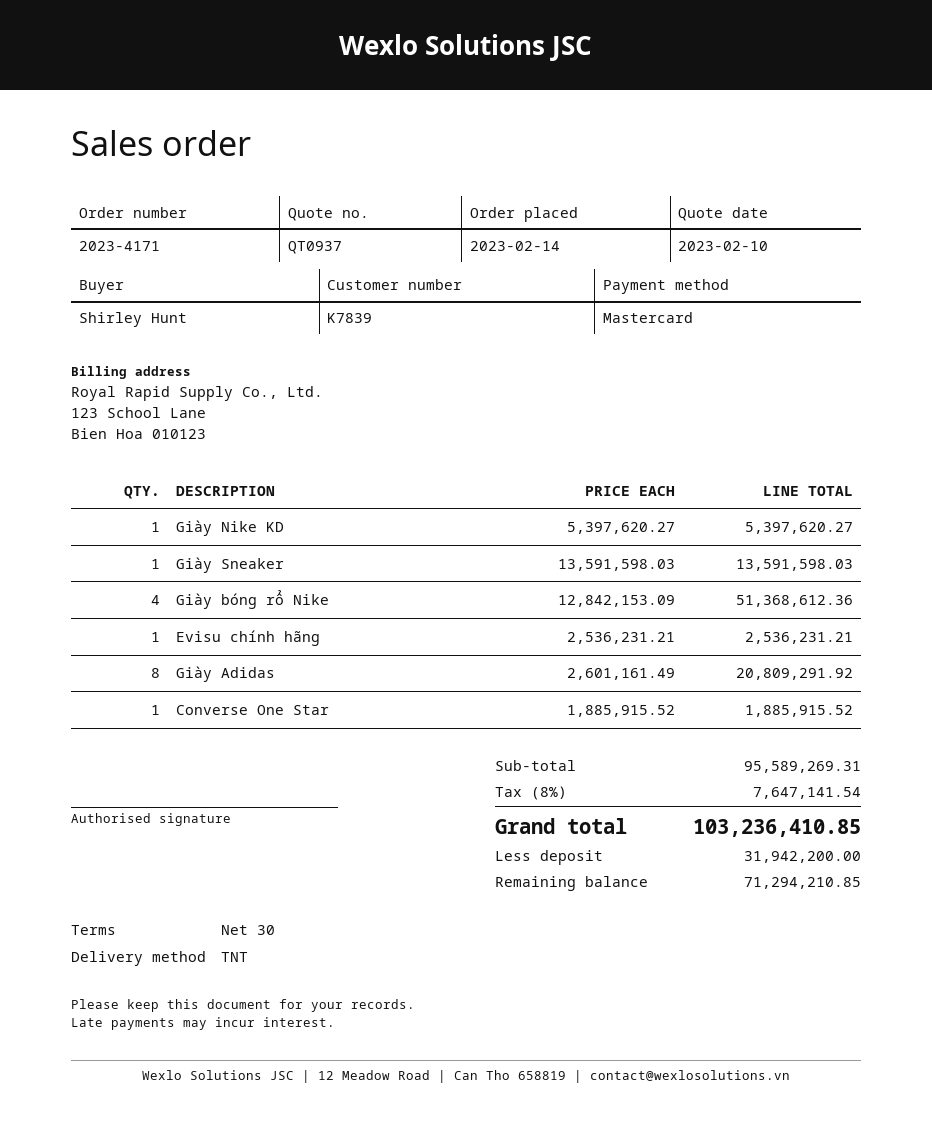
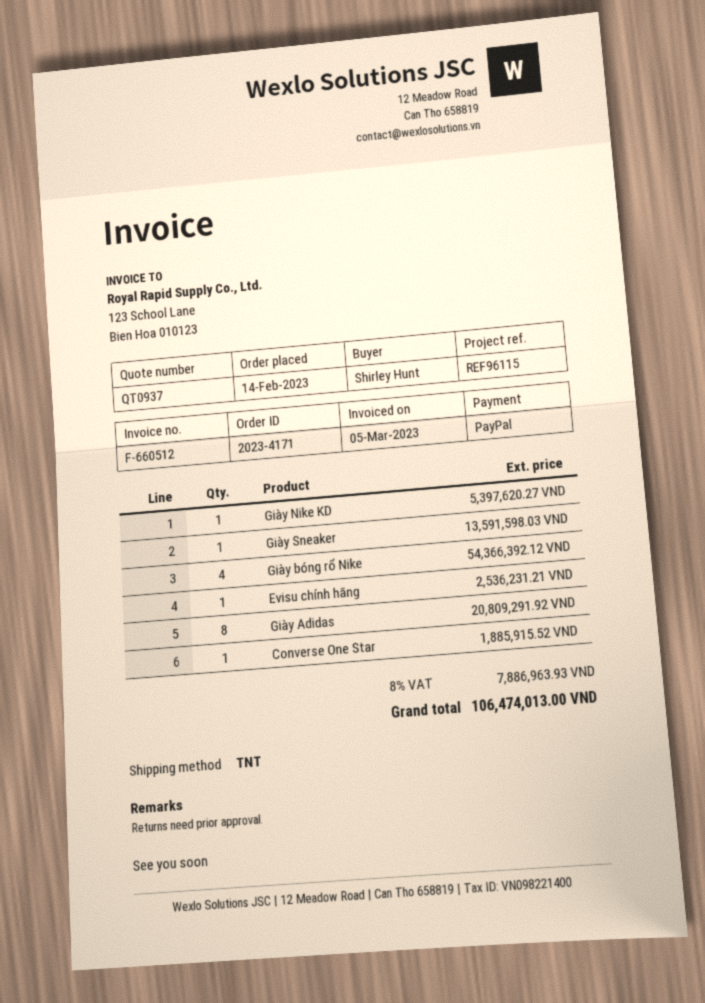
payment method: Mastercard -> PayPal
Giày bóng rổ Nike: 4 for 51368612.36 -> 4 for 54366392.12
tax: 8% = 7647141.54 -> 8% = 7886963.93
total: 103236410.85 -> 106474013.00

